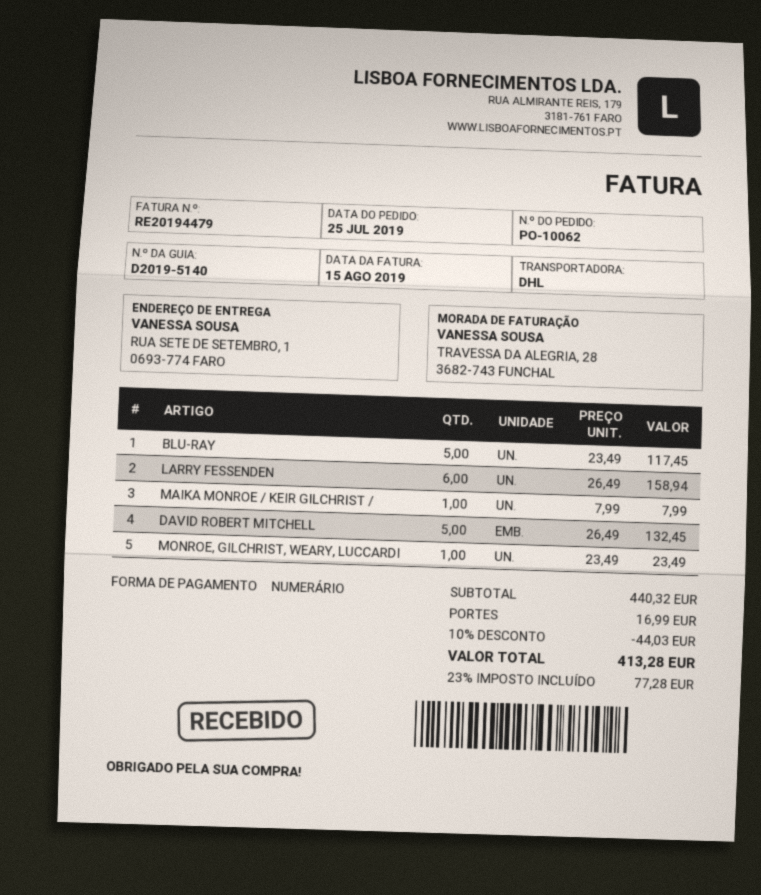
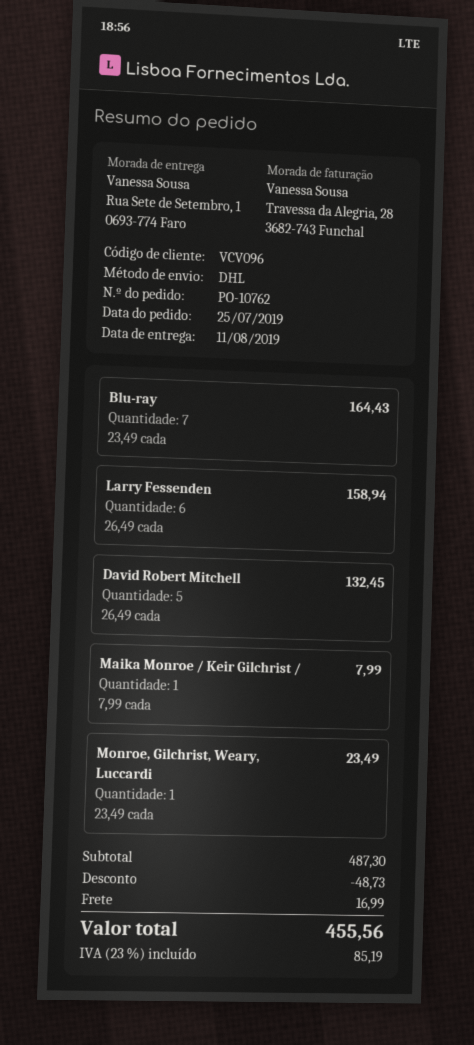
order number: PO-10062 -> PO-10762
BLU-RAY: 5 x 23.49 = 117.45 -> 7 x 23.49 = 164.43
subtotal: 440.32 -> 487.30
discount: 44.03 -> 48.73
tax: 23% = 77.28 -> 23% = 85.19
total: 413.28 -> 455.56

